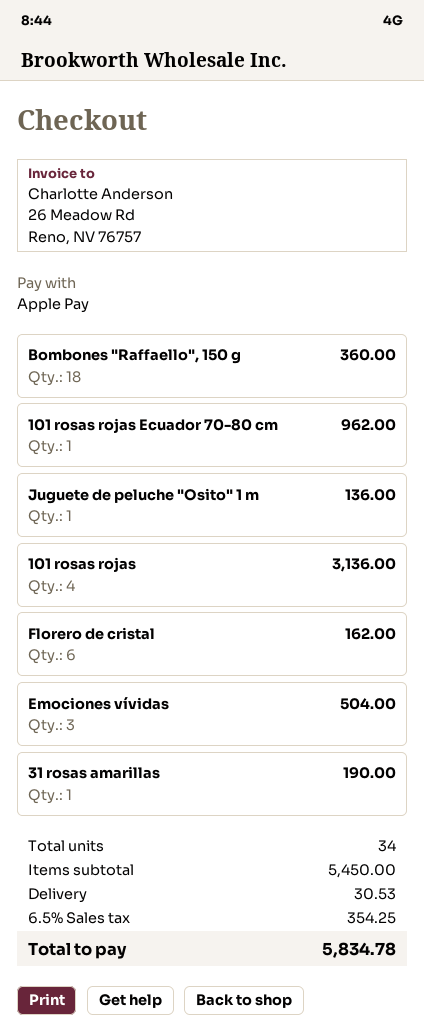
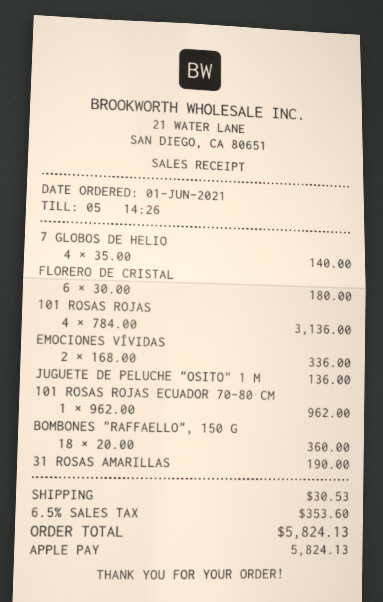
Florero de cristal: 6 for 162.00 -> 6 for 180.00
Emociones vívidas: 3 for 504.00 -> 2 for 336.00
7 GLOBOS DE HELIO: none -> 4 for 140.00
tax: 6.5% = 354.25 -> 6.5% = 353.60
total: 5834.78 -> 5824.13

